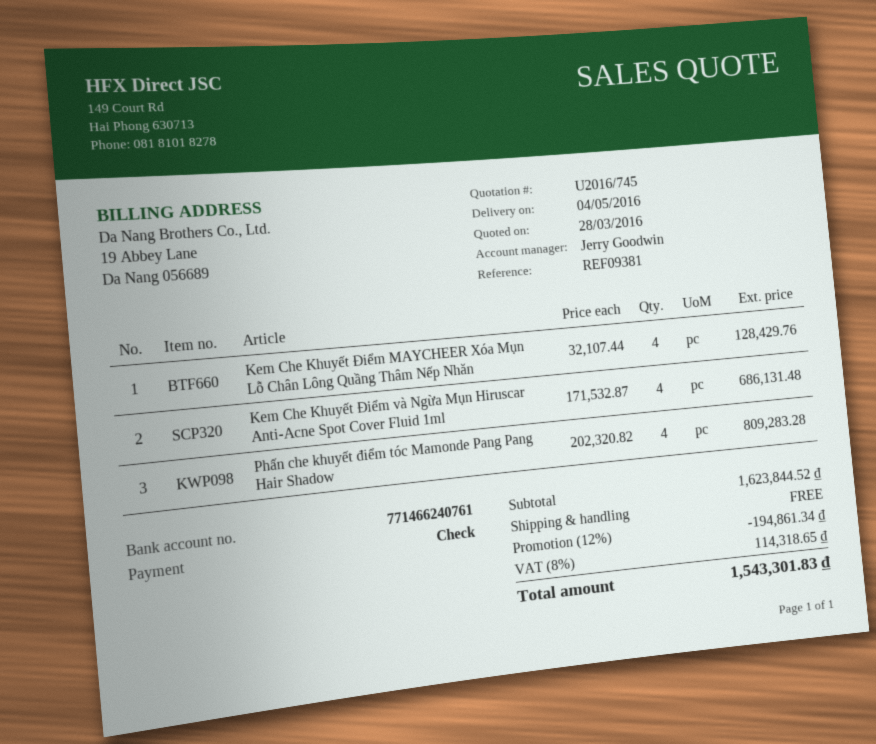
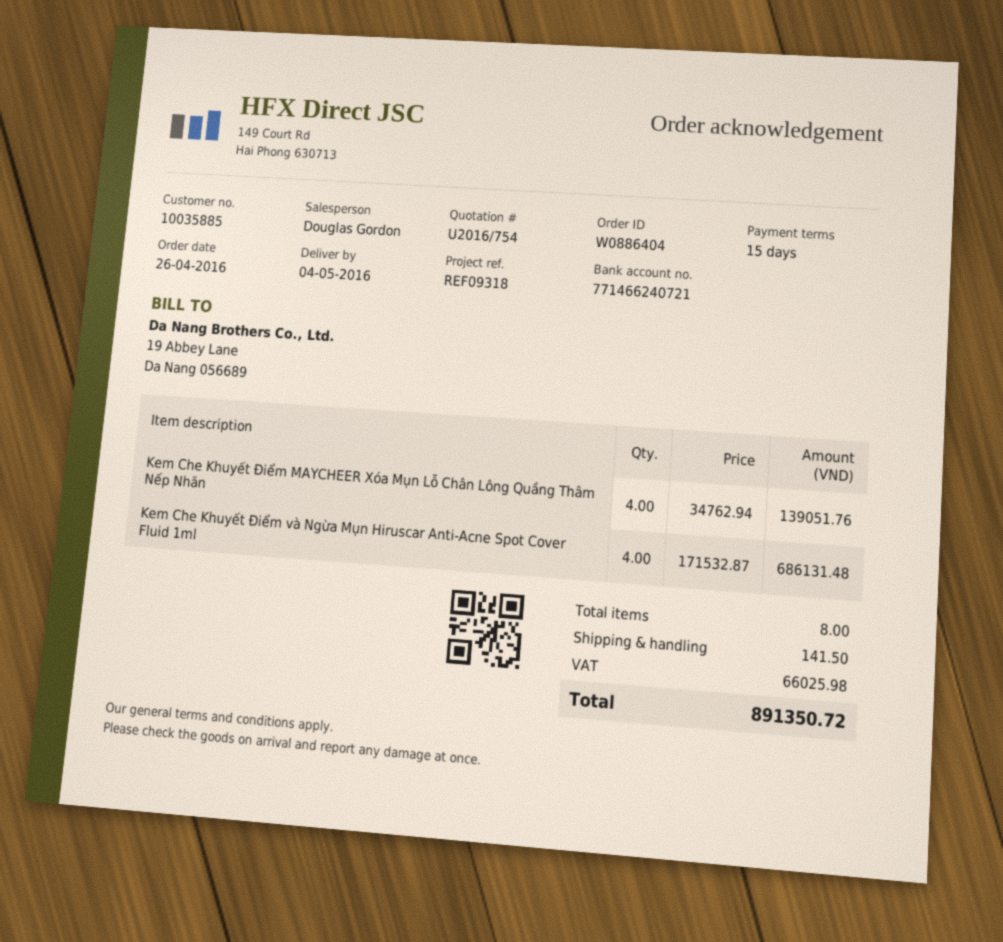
quote number: U2016/745 -> U2016/754
reference: REF09381 -> REF09318
sales rep: Jerry Goodwin -> Douglas Gordon
bank account: 771466240761 -> 771466240721
Kem Che Khuyết Điểm MAYCHEER Xóa Mụn Lỗ Chân Lông Quầng Thâm Nếp Nhăn: 4 x 32107.44 = 128429.76 -> 4 x 34762.94 = 139051.76
Phấn che khuyết điểm tóc Mamonde Pang Pang Hair Shadow: 4 x 202320.82 = 809283.28 -> none
discount: 12% = 194861.34 -> none
shipping: 0.00 -> 141.50
tax: 114318.65 -> 66025.98
total: 1543301.83 -> 891350.72

